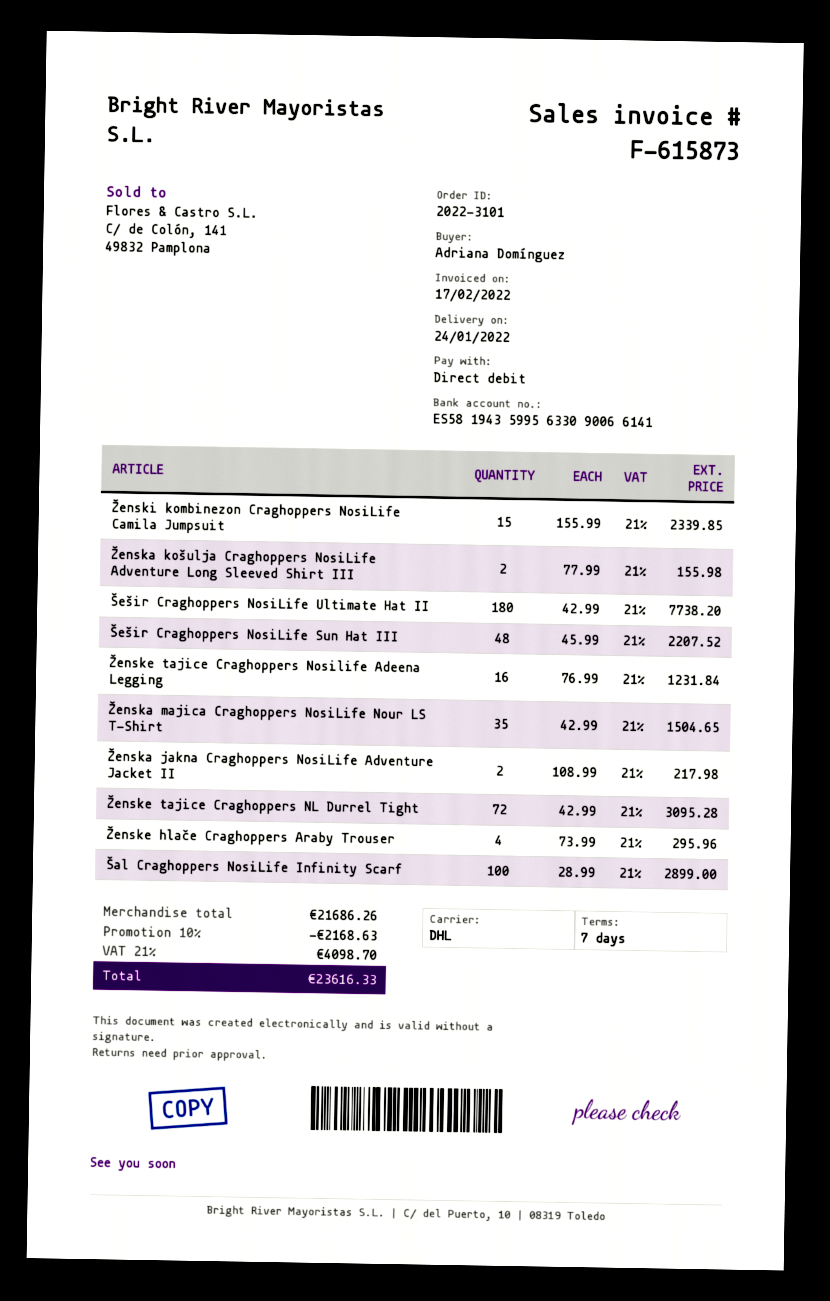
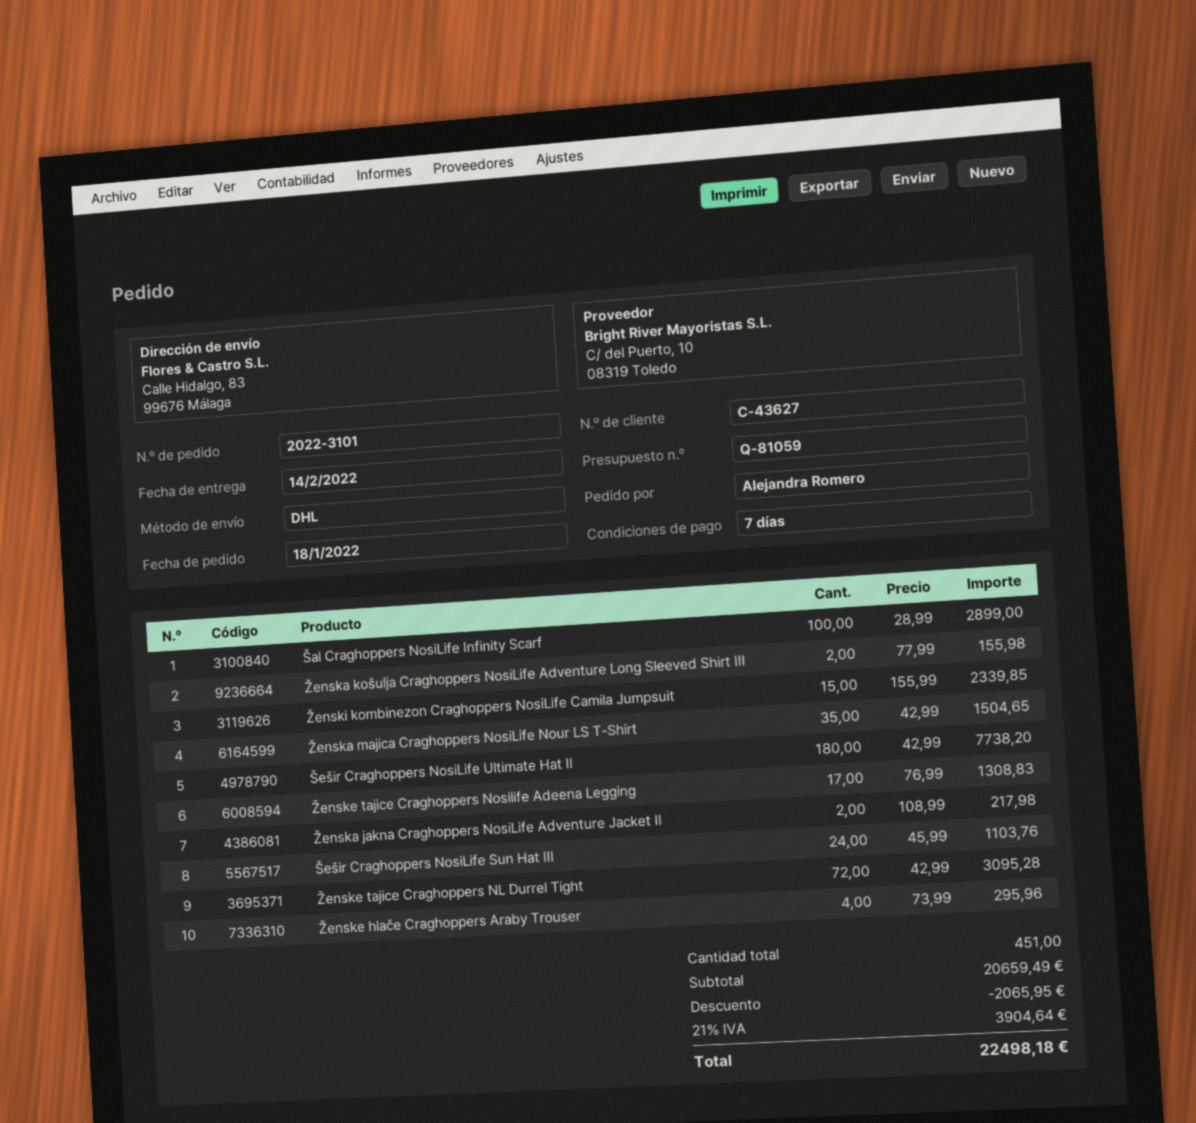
delivery date: 2022-01-24 -> 2022-02-14
ordered by: Adriana Domínguez -> Alejandra Romero
Šešir Craghoppers NosiLife Sun Hat III: 48 x 45.99 = 2207.52 -> 24 x 45.99 = 1103.76
Ženske tajice Craghoppers Nosilife Adeena Legging: 16 x 76.99 = 1231.84 -> 17 x 76.99 = 1308.83
subtotal: 21686.26 -> 20659.49
discount: 2168.63 -> 2065.95
tax: 21% = 4098.70 -> 21% = 3904.64
total: 23616.33 -> 22498.18

